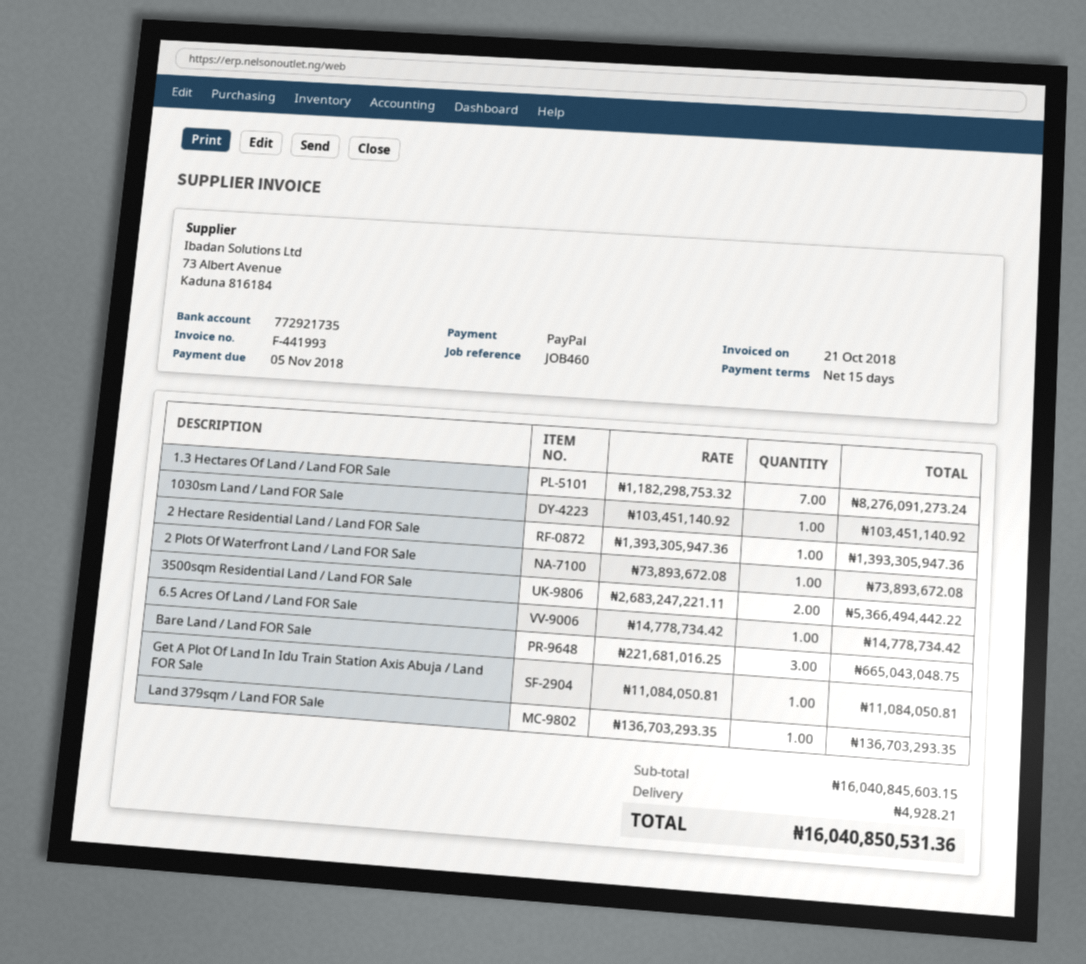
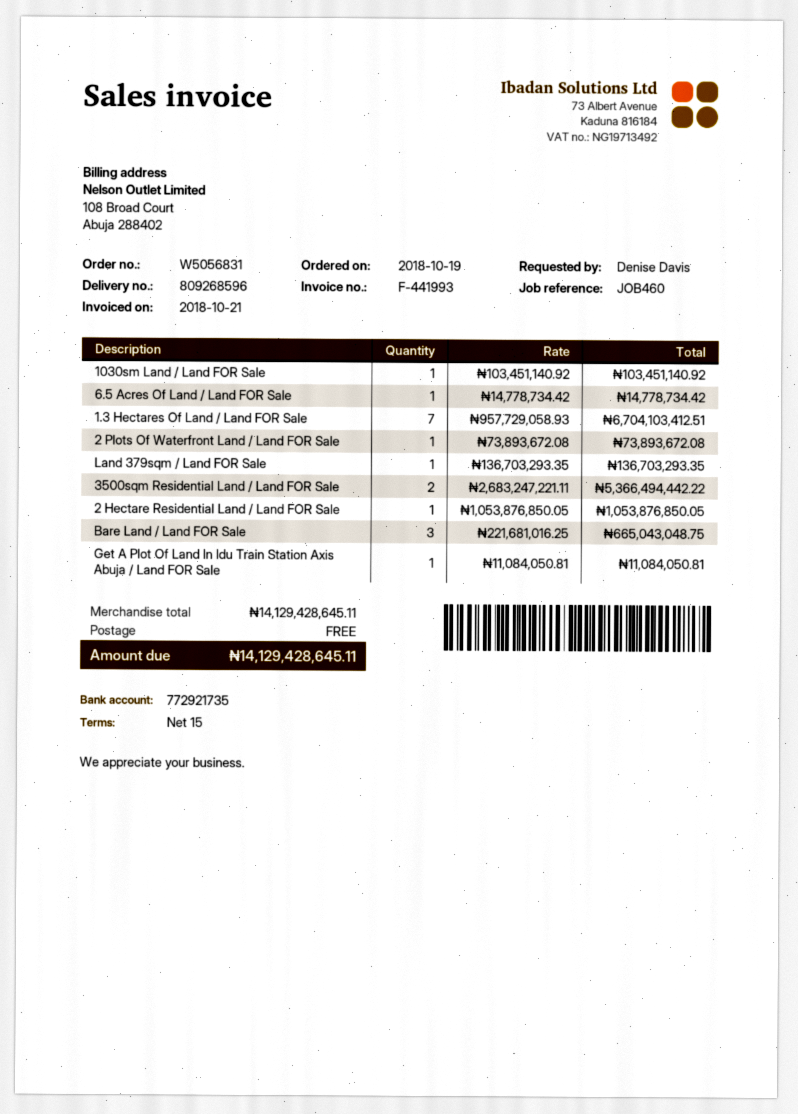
1.3 Hectares Of Land / Land FOR Sale: 7 x 1182298753.32 = 8276091273.24 -> 7 x 957729058.93 = 6704103412.51
2 Hectare Residential Land / Land FOR Sale: 1 x 1393305947.36 = 1393305947.36 -> 1 x 1053876850.05 = 1053876850.05
subtotal: 16040845603.15 -> 14129428645.11
shipping: 4928.21 -> 0.00
total: 16040850531.36 -> 14129428645.11

